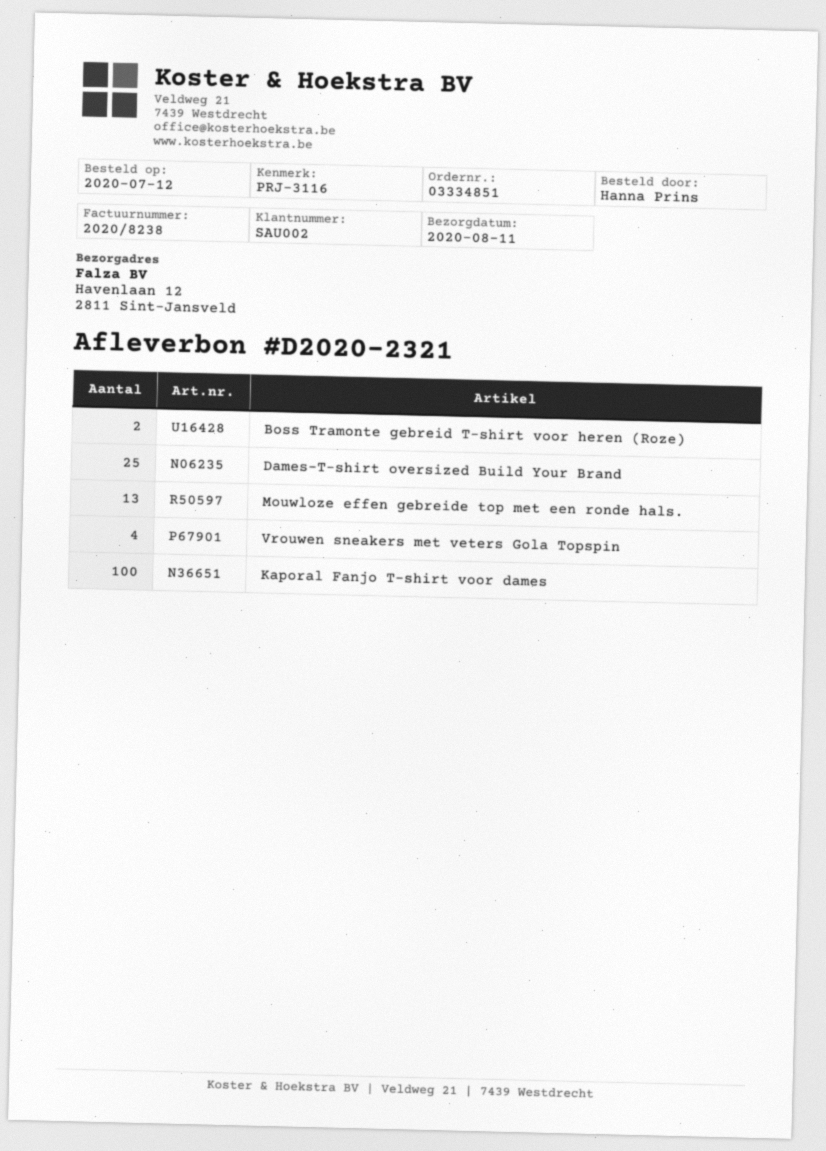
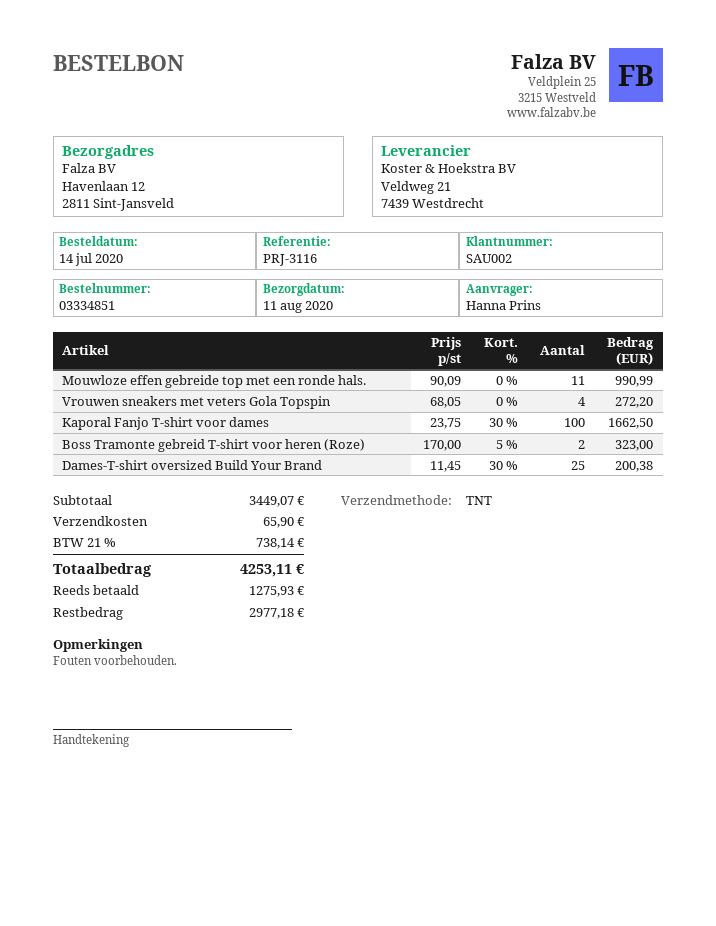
order date: 2020-07-12 -> 2020-07-14
Mouwloze effen gebreide top met een ronde hals.: 13 -> 11

